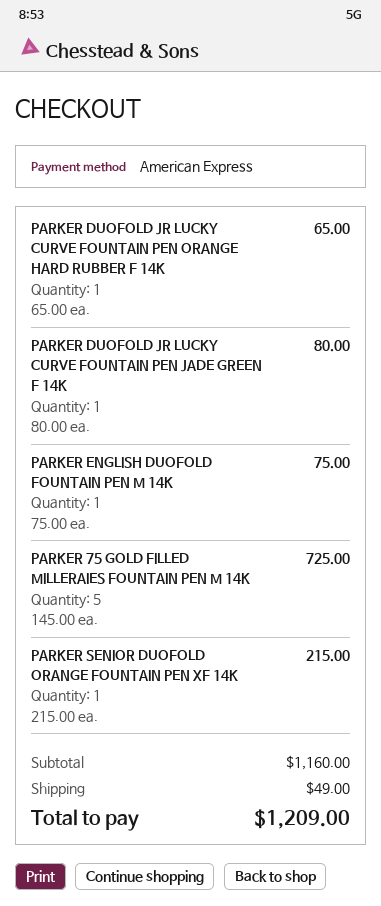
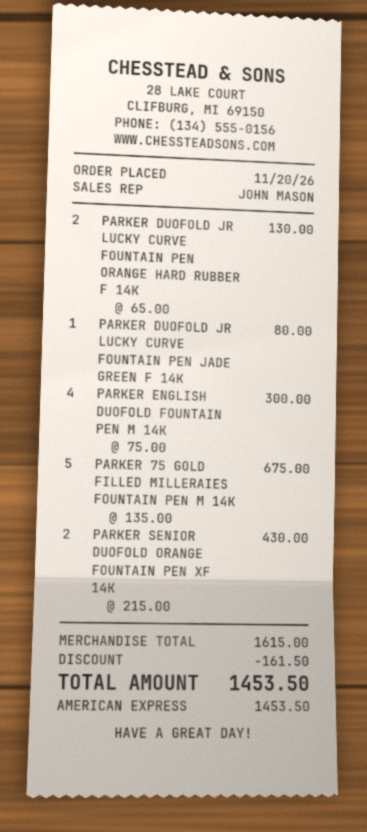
PARKER DUOFOLD JR LUCKY CURVE FOUNTAIN PEN ORANGE HARD RUBBER F 14K: 1 x 65.00 = 65.00 -> 2 x 65.00 = 130.00
PARKER ENGLISH DUOFOLD FOUNTAIN PEN M 14K: 1 x 75.00 = 75.00 -> 4 x 75.00 = 300.00
PARKER 75 GOLD FILLED MILLERAIES FOUNTAIN PEN M 14K: 5 x 145.00 = 725.00 -> 5 x 135.00 = 675.00
PARKER SENIOR DUOFOLD ORANGE FOUNTAIN PEN XF 14K: 1 x 215.00 = 215.00 -> 2 x 215.00 = 430.00
subtotal: 1160.00 -> 1615.00
discount: none -> 161.50
shipping: 49.00 -> none
total: 1209.00 -> 1453.50

